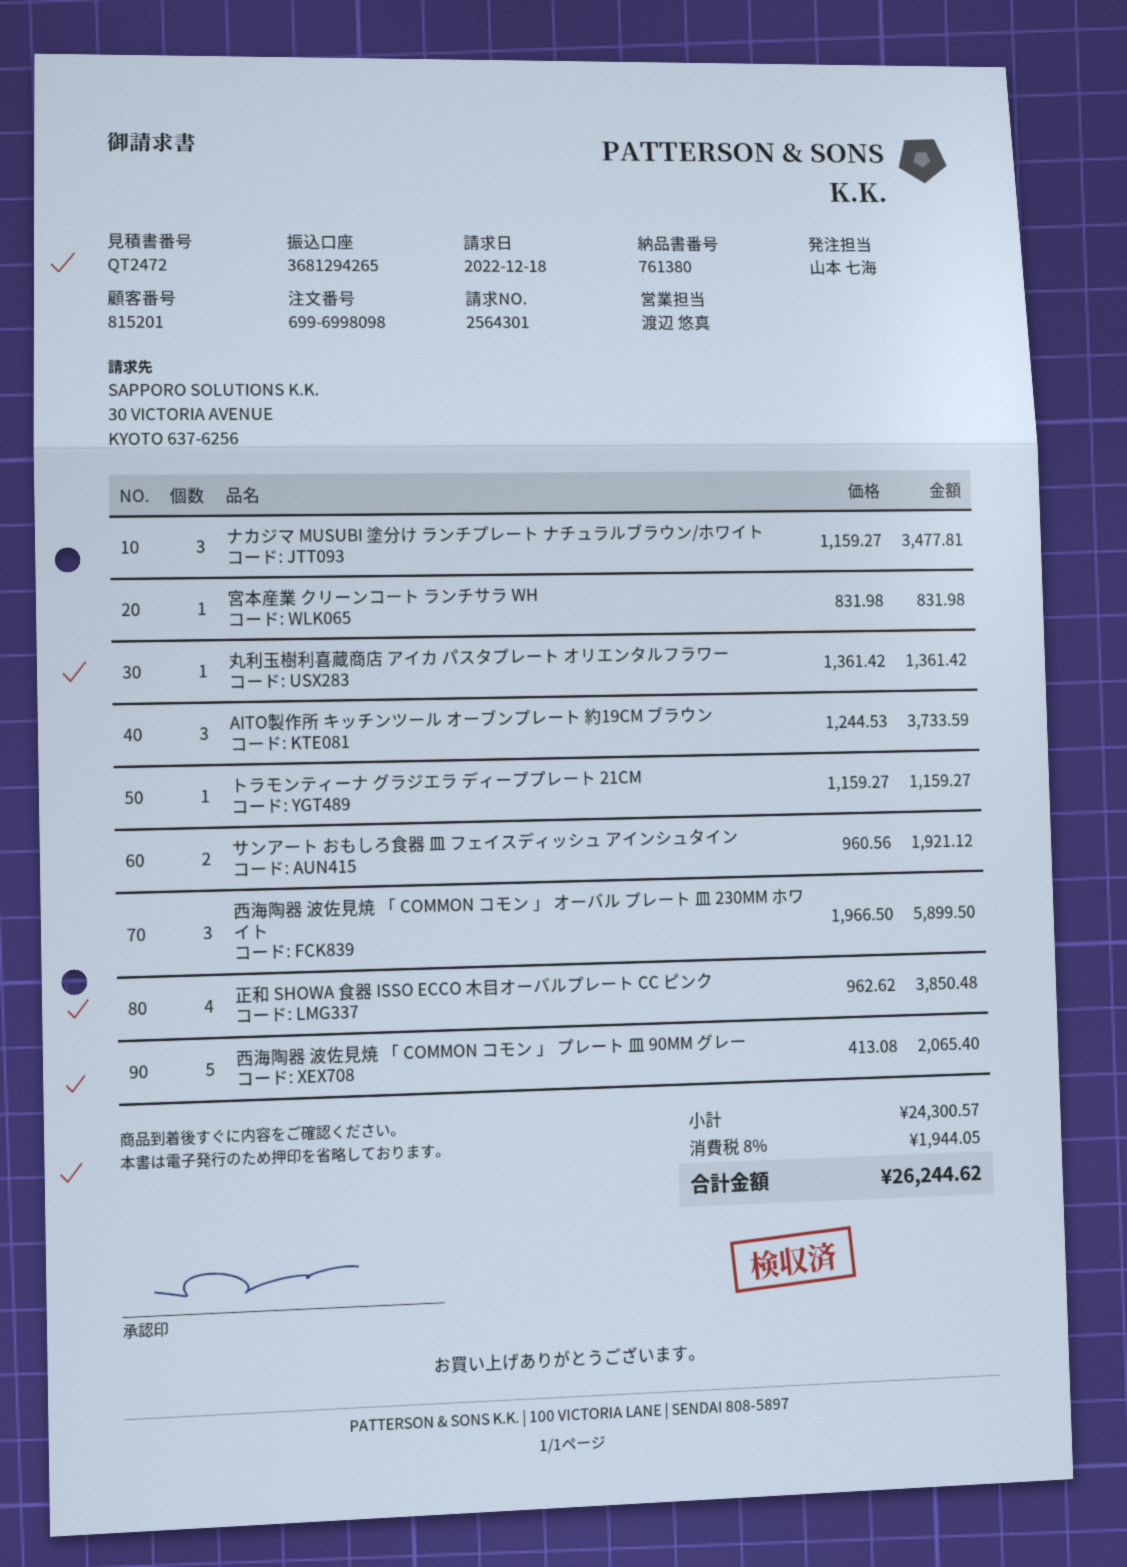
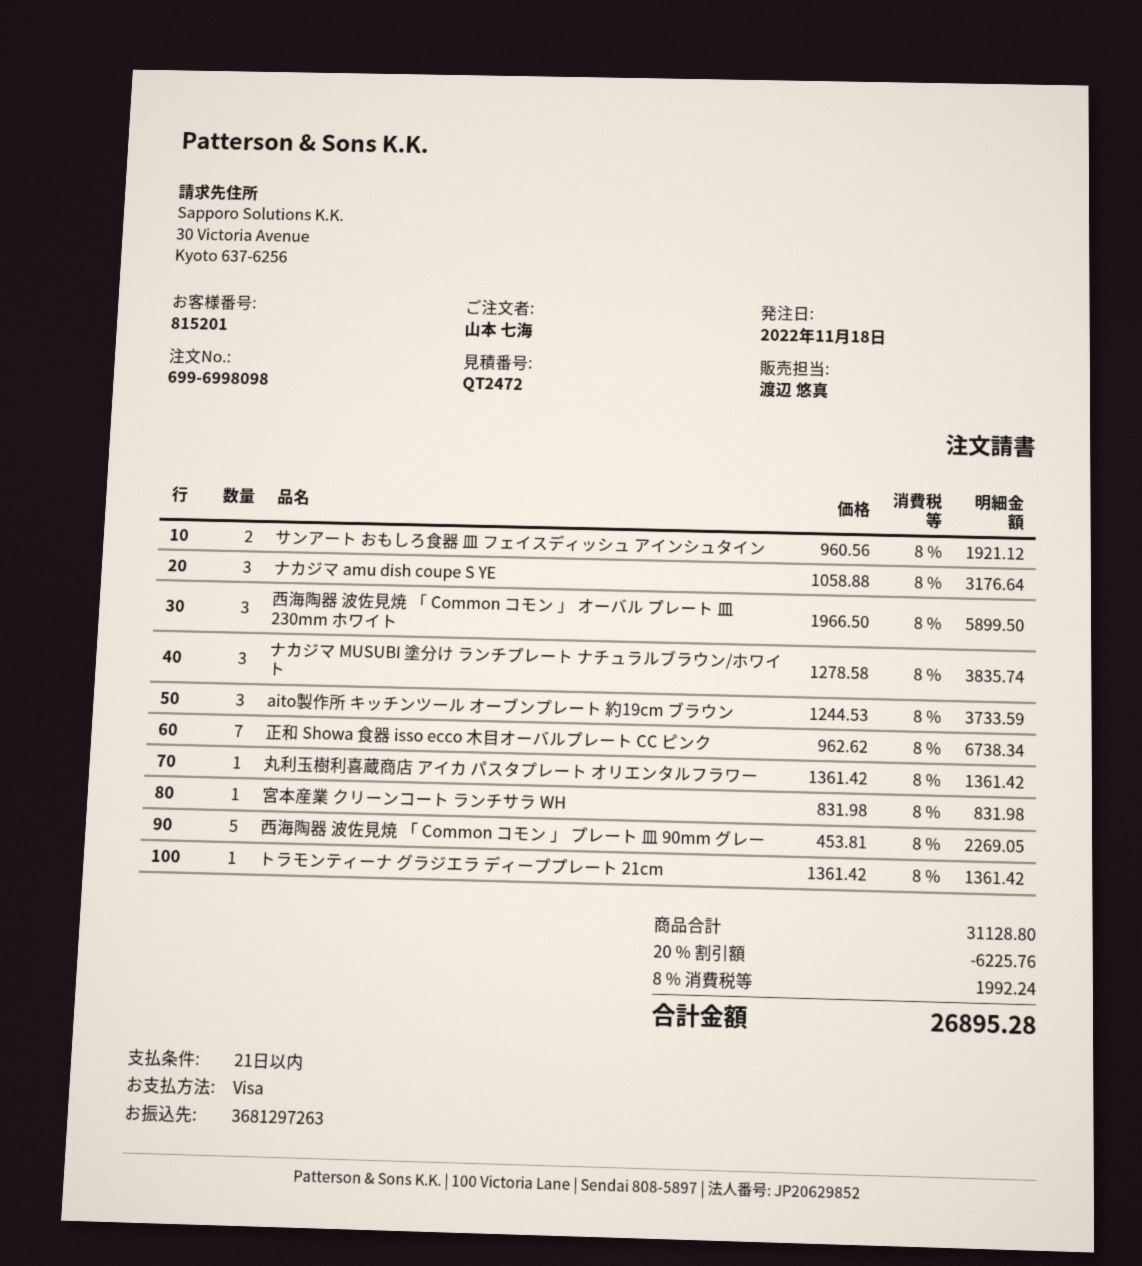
bank account: 3681294265 -> 3681297263
ナカジマ MUSUBI 塗分け ランチプレート ナチュラルブラウン/ホワイト: 3 x 1159.27 = 3477.81 -> 3 x 1278.58 = 3835.74
トラモンティーナ グラジエラ ディーププレート 21CM: 1 x 1159.27 = 1159.27 -> 1 x 1361.42 = 1361.42
正和 SHOWA 食器 ISSO ECCO 木目オーバルプレート CC ピンク: 4 x 962.62 = 3850.48 -> 7 x 962.62 = 6738.34
西海陶器 波佐見焼 「 COMMON コモン 」 プレート 皿 90MM グレー: 5 x 413.08 = 2065.40 -> 5 x 453.81 = 2269.05
ナカジマ amu dish coupe S YE: none -> 3 x 1058.88 = 3176.64
subtotal: 24300.57 -> 31128.80
discount: none -> 20% = 6225.76
tax: 8% = 1944.05 -> 8% = 1992.24
total: 26244.62 -> 26895.28

